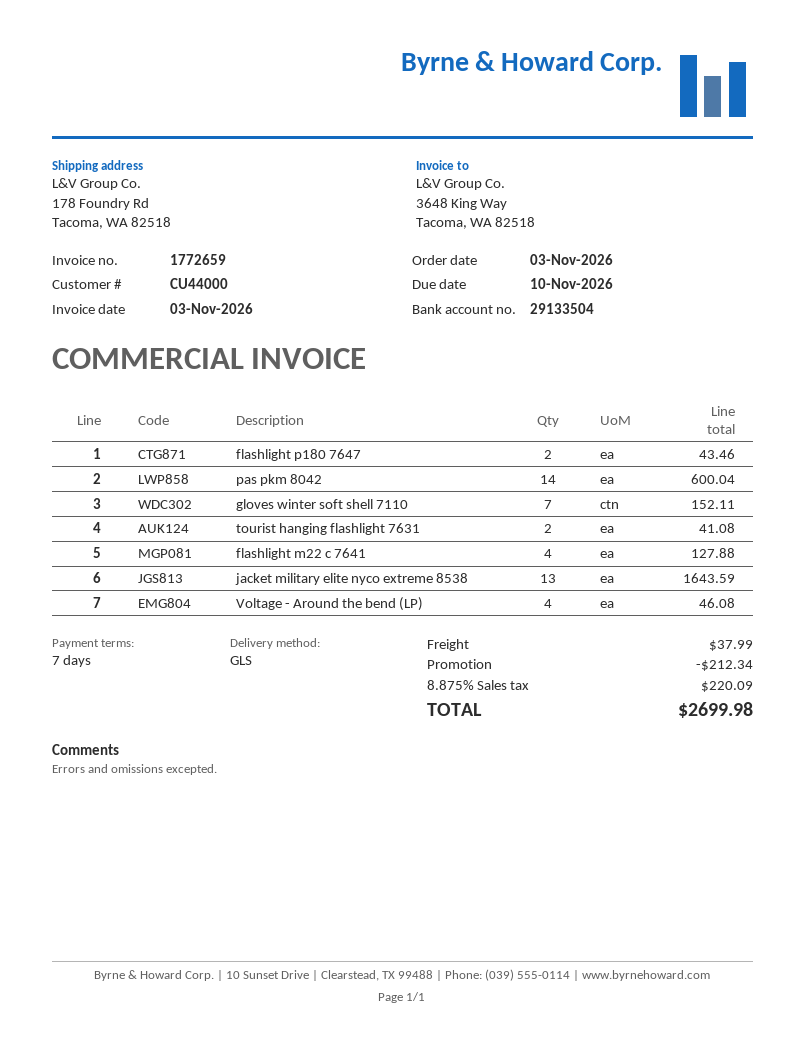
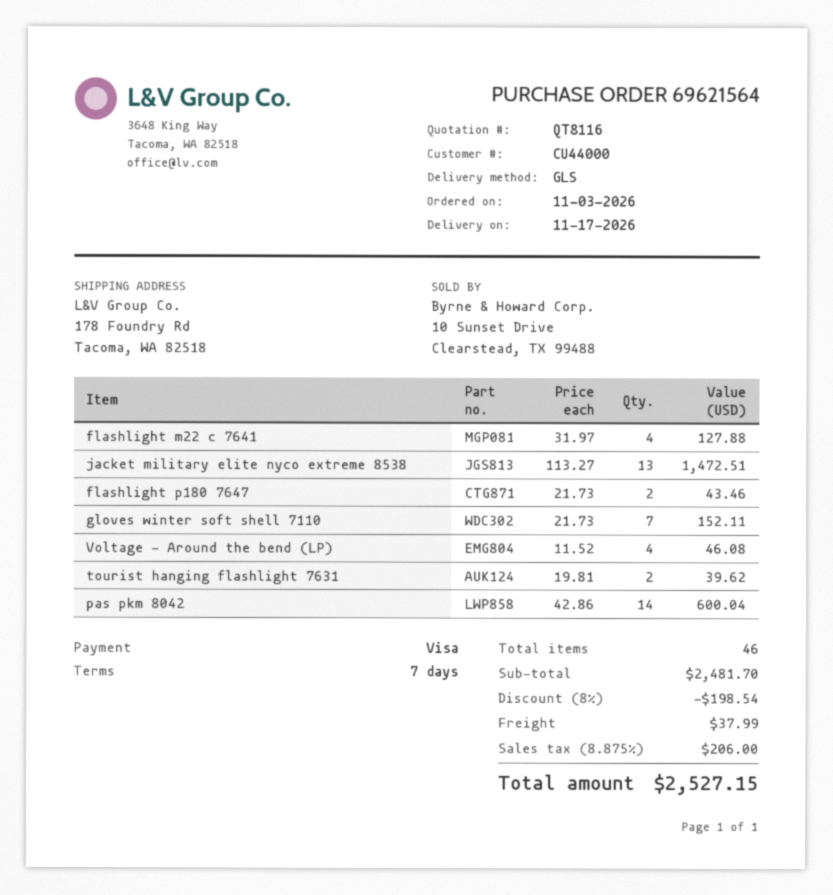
tourist hanging flashlight 7631: 2 for 41.08 -> 2 for 39.62
jacket military elite nyco extreme 8538: 13 for 1643.59 -> 13 for 1472.51
discount: 212.34 -> 198.54
tax: 8.875% = 220.09 -> 8.875% = 206.00
total: 2699.98 -> 2527.15

